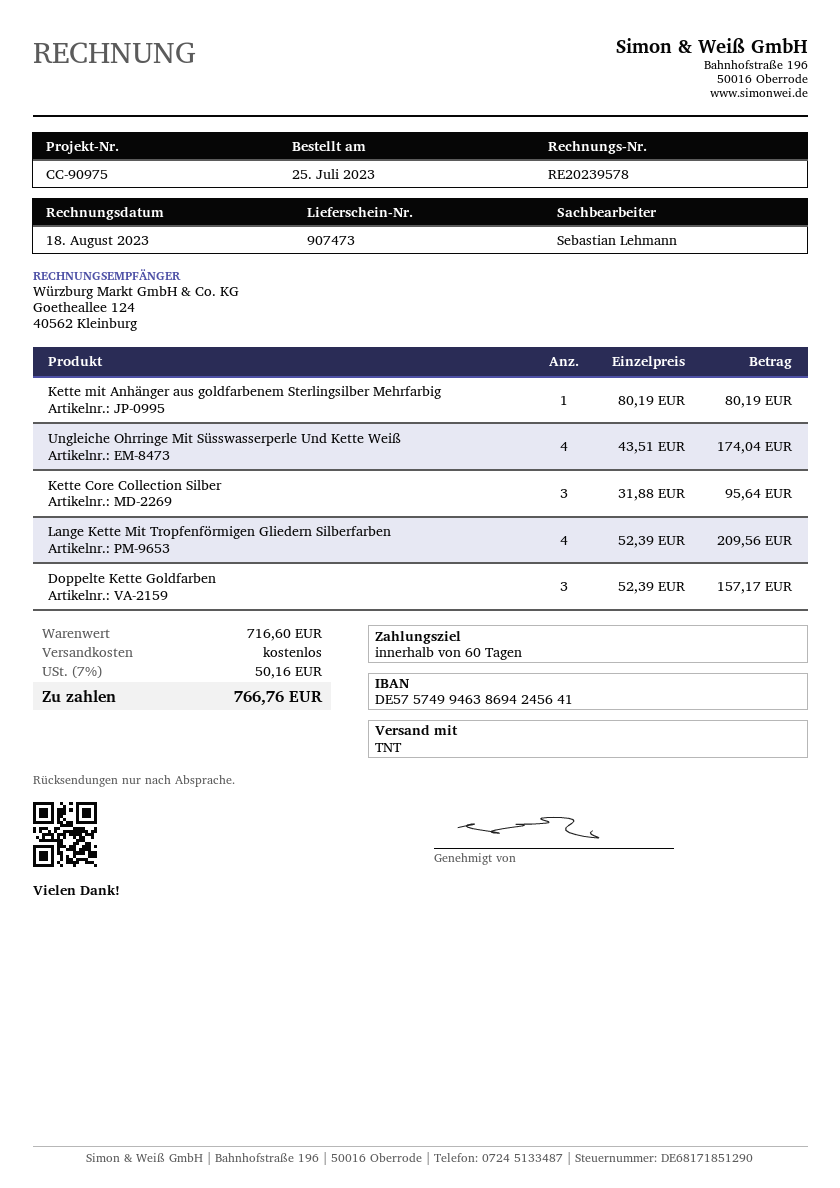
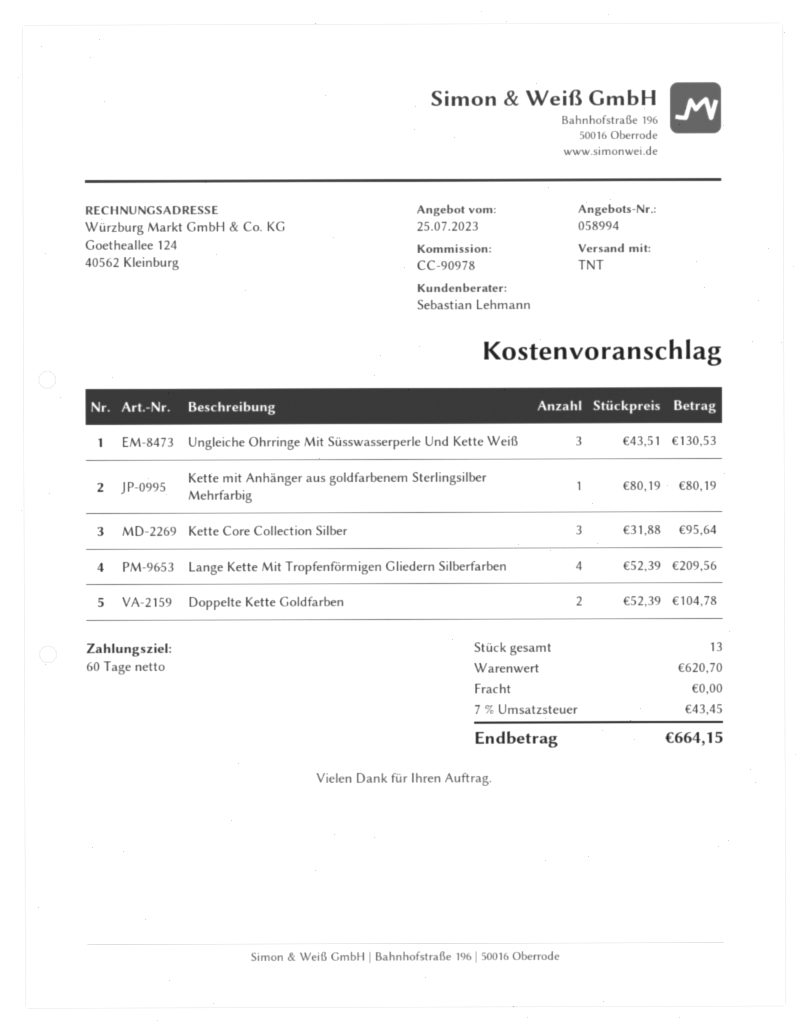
reference: CC-90975 -> CC-90978
Ungleiche Ohrringe Mit Süsswasserperle Und Kette Weiß: 4 x 43.51 = 174.04 -> 3 x 43.51 = 130.53
Doppelte Kette Goldfarben: 3 x 52.39 = 157.17 -> 2 x 52.39 = 104.78
subtotal: 716.60 -> 620.70
tax: 7% = 50.16 -> 7% = 43.45
total: 766.76 -> 664.15

